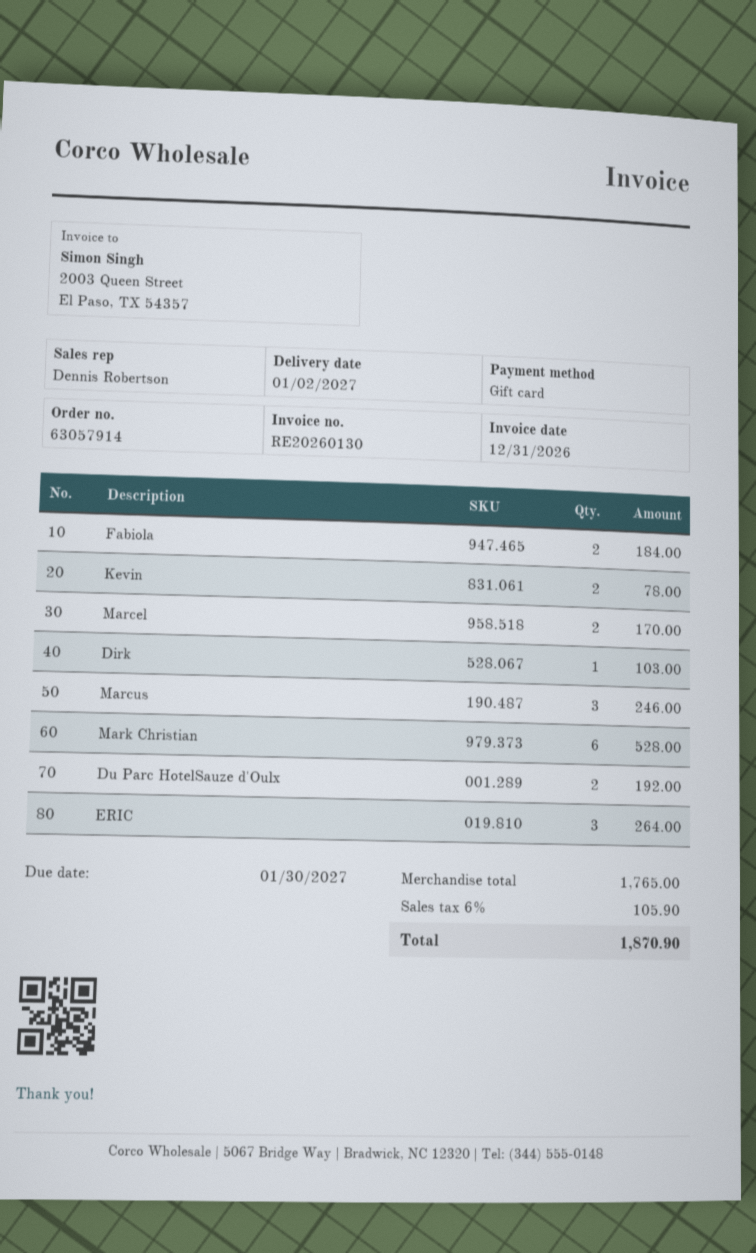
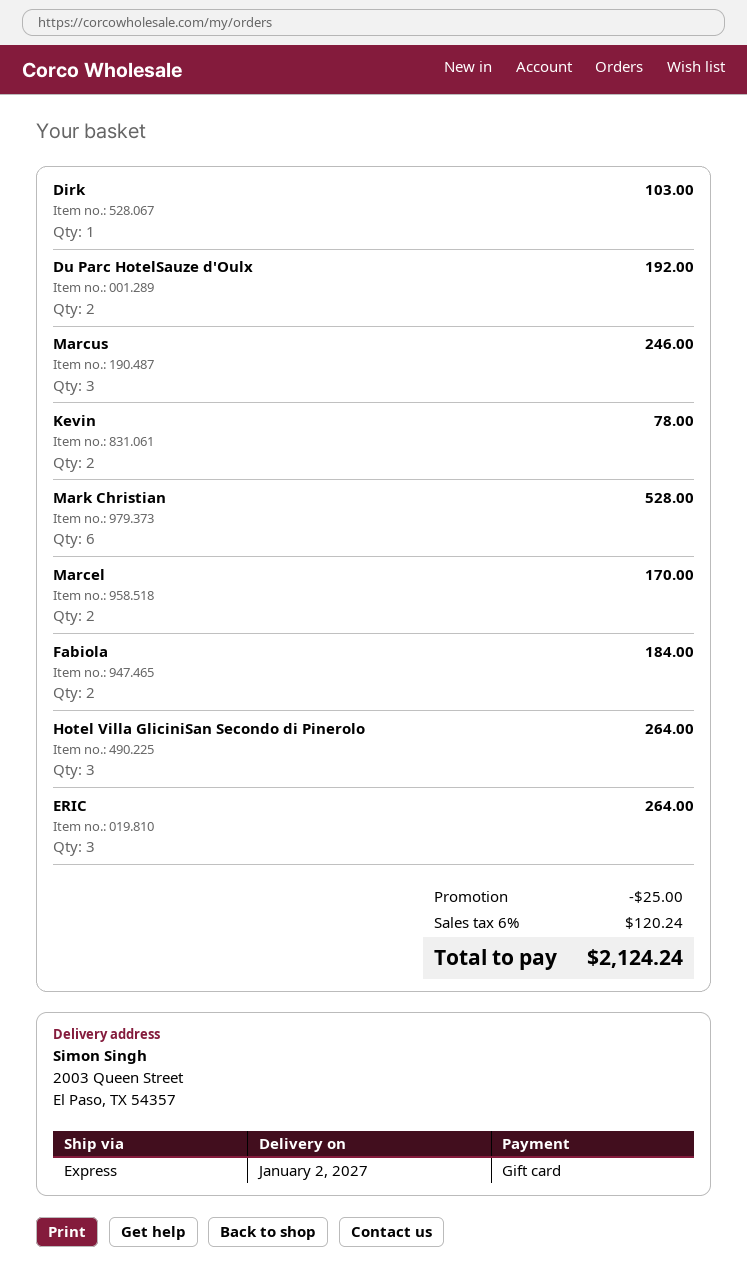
Hotel Villa GliciniSan Secondo di Pinerolo: none -> 3 for 264.00
discount: none -> 25.00
tax: 6% = 105.90 -> 6% = 120.24
total: 1870.90 -> 2124.24

